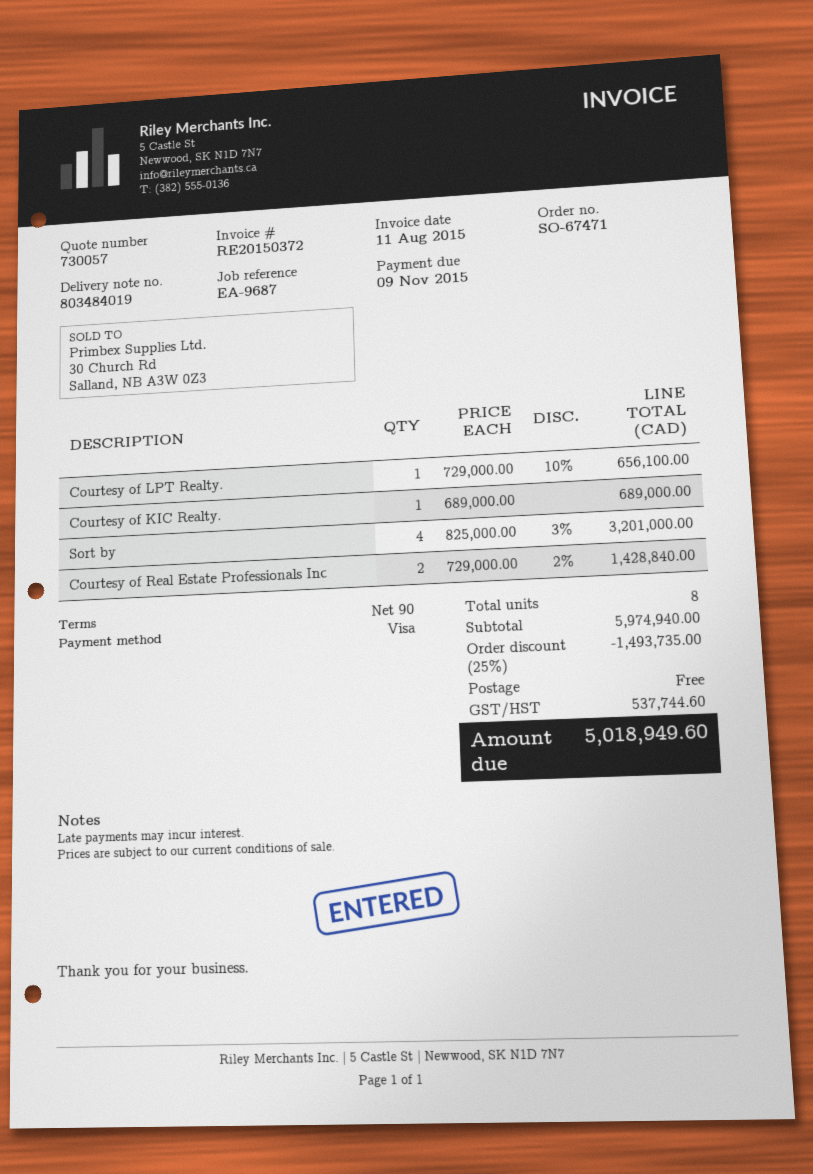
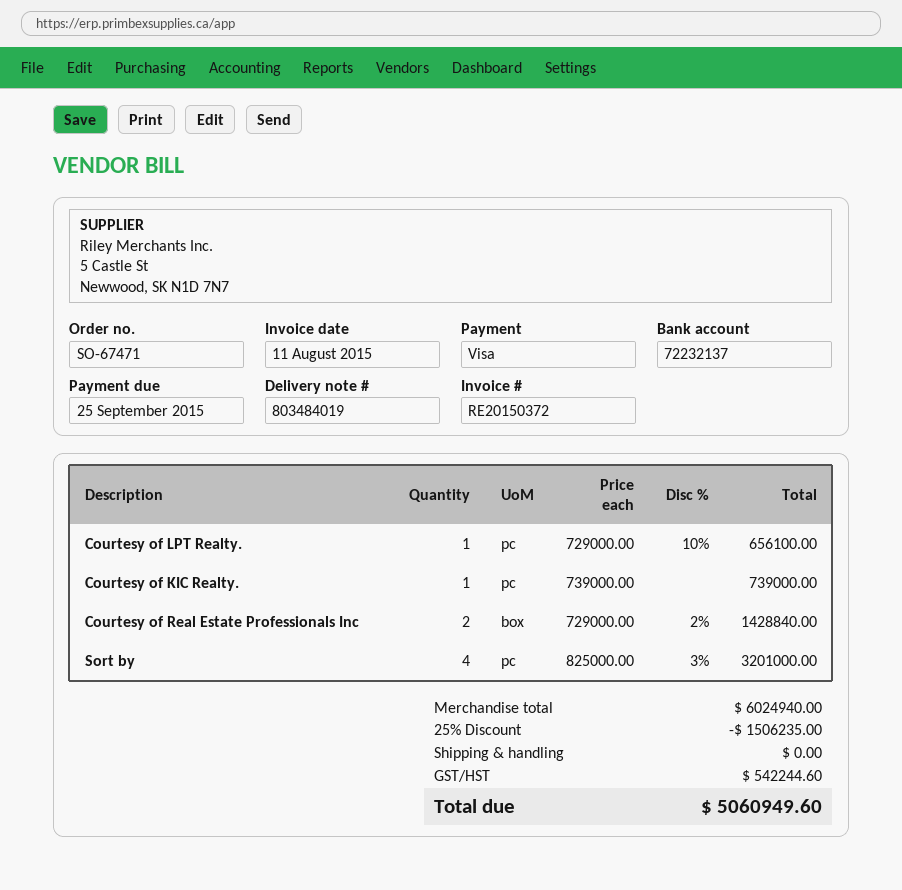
due date: 2015-11-09 -> 2015-09-25
Courtesy of KIC Realty.: 1 x 689000.00 = 689000.00 -> 1 x 739000.00 = 739000.00
subtotal: 5974940.00 -> 6024940.00
discount: 25% = 1493735.00 -> 25% = 1506235.00
tax: 537744.60 -> 542244.60
total: 5018949.60 -> 5060949.60

